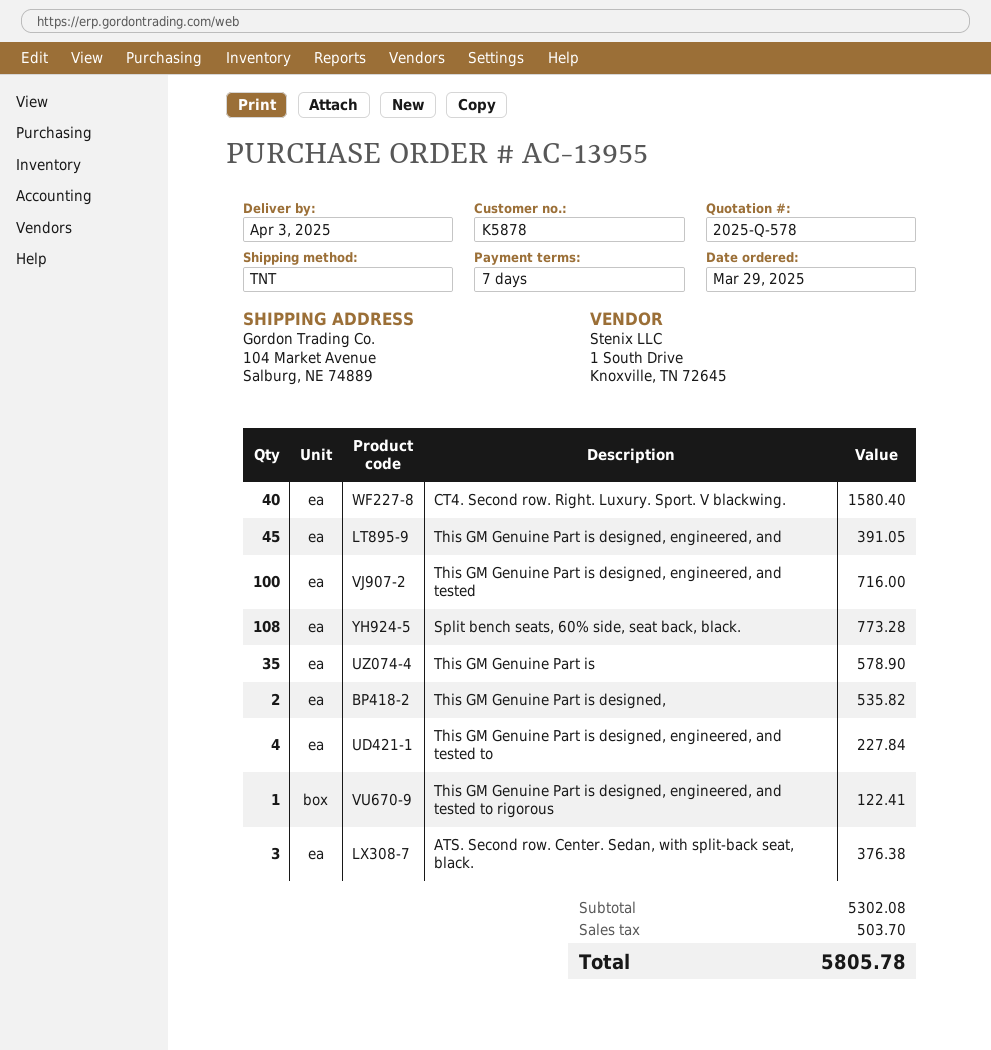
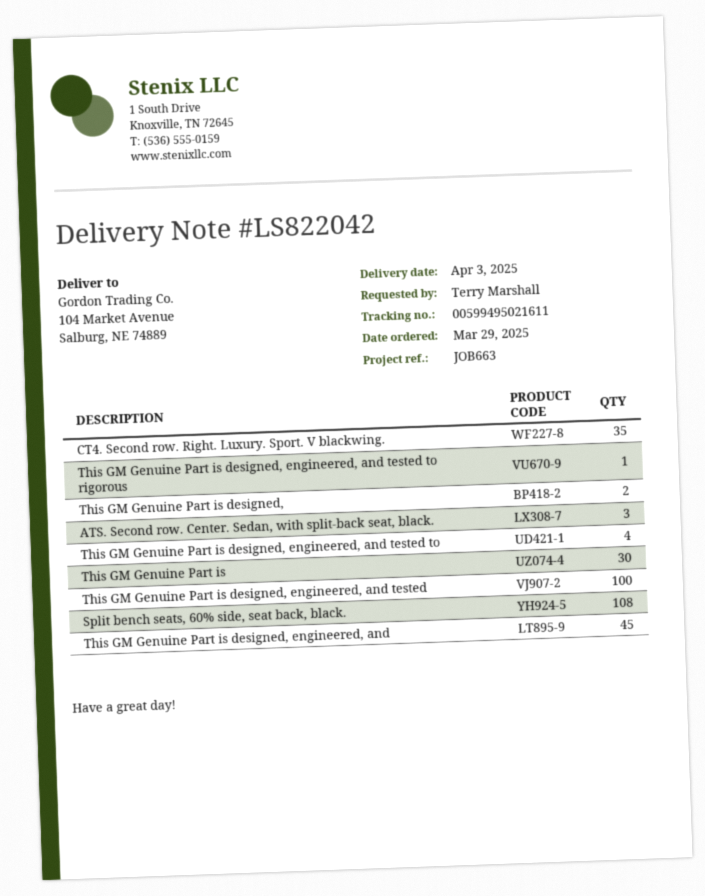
CT4. Second row. Right. Luxury. Sport. V blackwing.: 40 -> 35
This GM Genuine Part is: 35 -> 30

